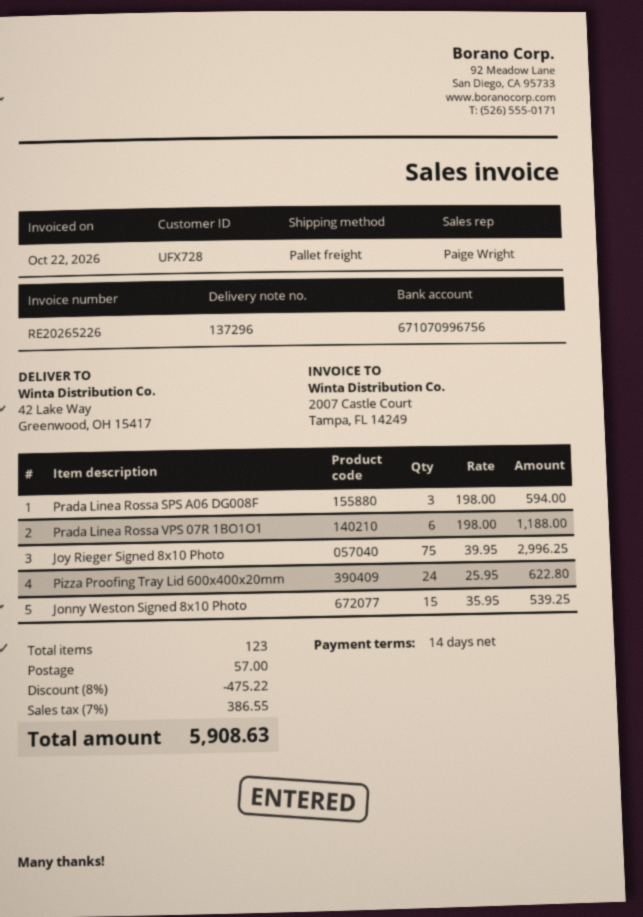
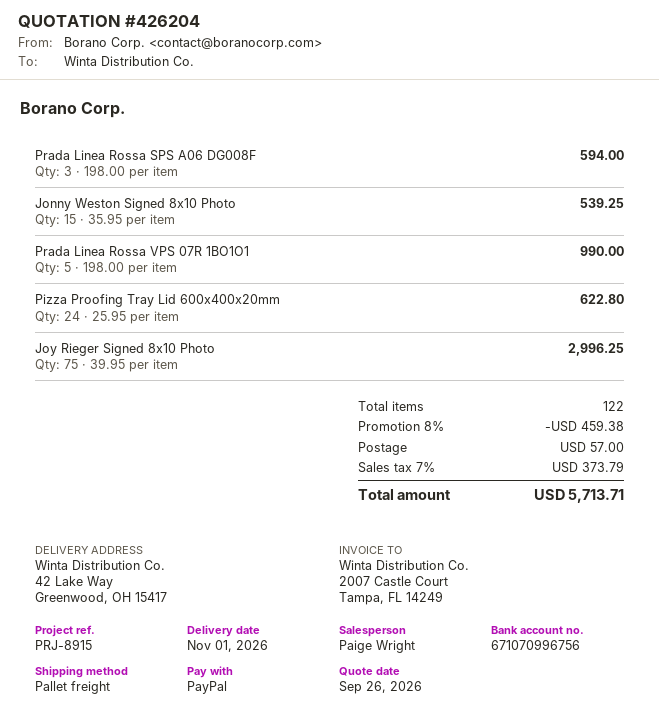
Prada Linea Rossa VPS 07R 1BO1O1: 6 x 198.00 = 1188.00 -> 5 x 198.00 = 990.00
total quantity: 123 -> 122
discount: 8% = 475.22 -> 8% = 459.38
tax: 7% = 386.55 -> 7% = 373.79
total: 5908.63 -> 5713.71

